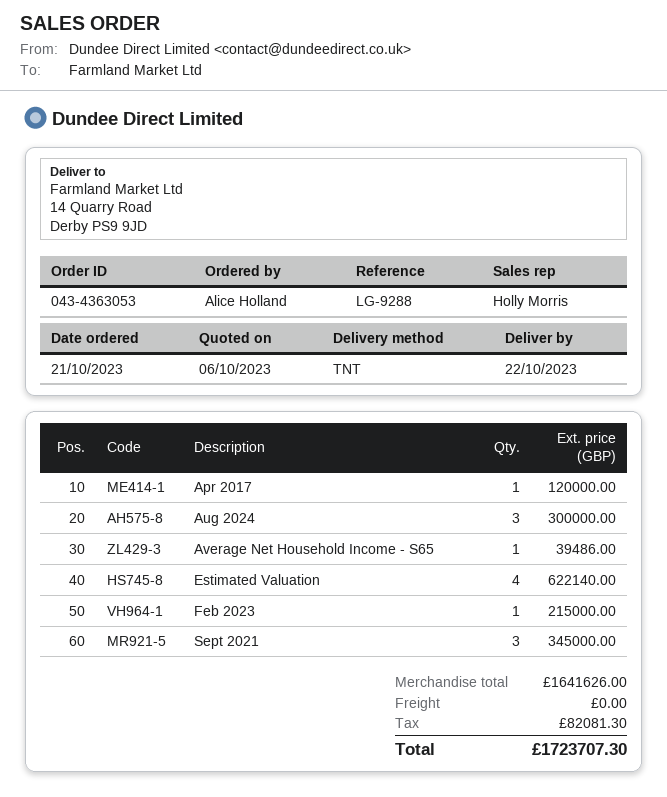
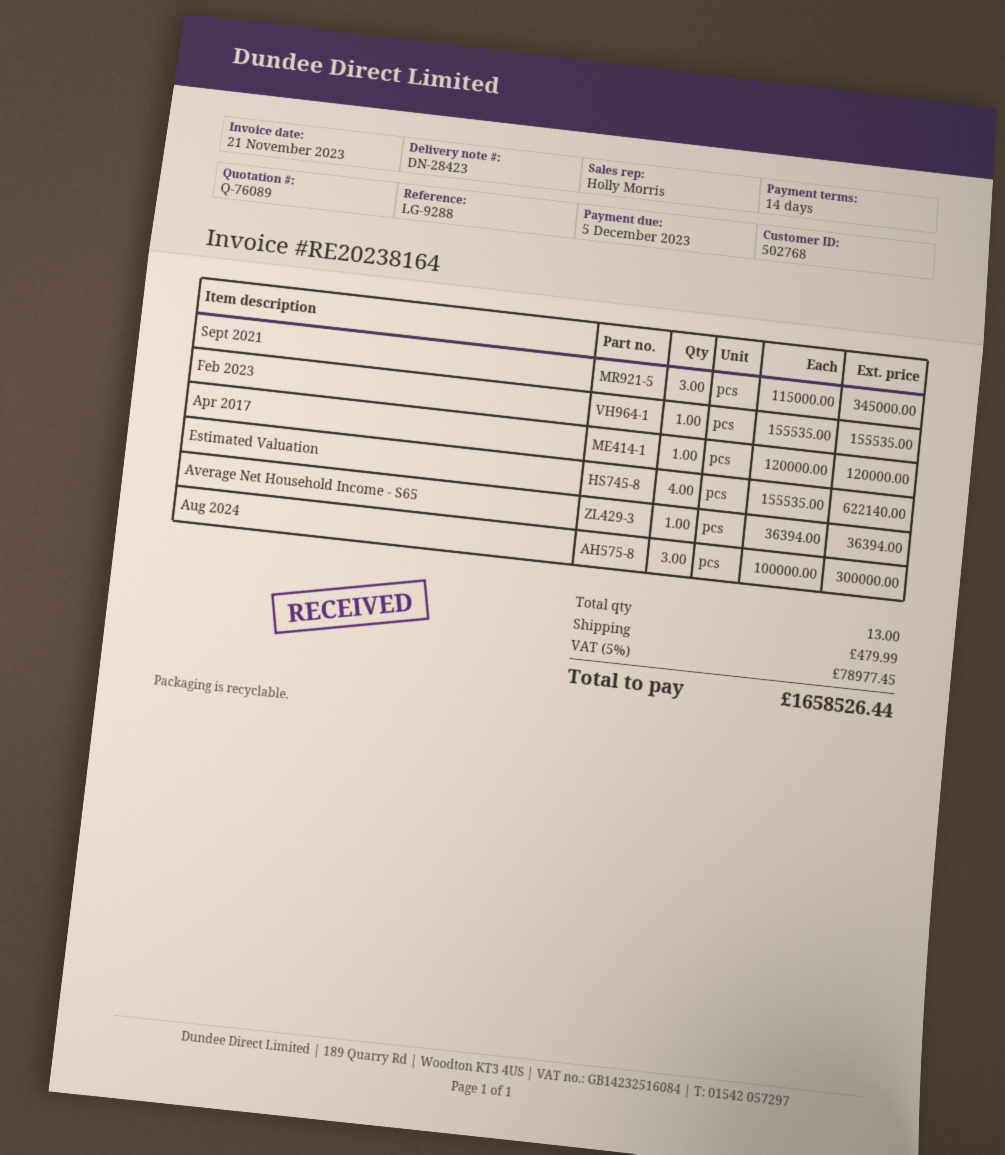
Average Net Household Income - S65: 1 for 39486.00 -> 1 for 36394.00
Feb 2023: 1 for 215000.00 -> 1 for 155535.00
shipping: 0.00 -> 479.99
tax: 82081.30 -> 78977.45
total: 1723707.30 -> 1658526.44

